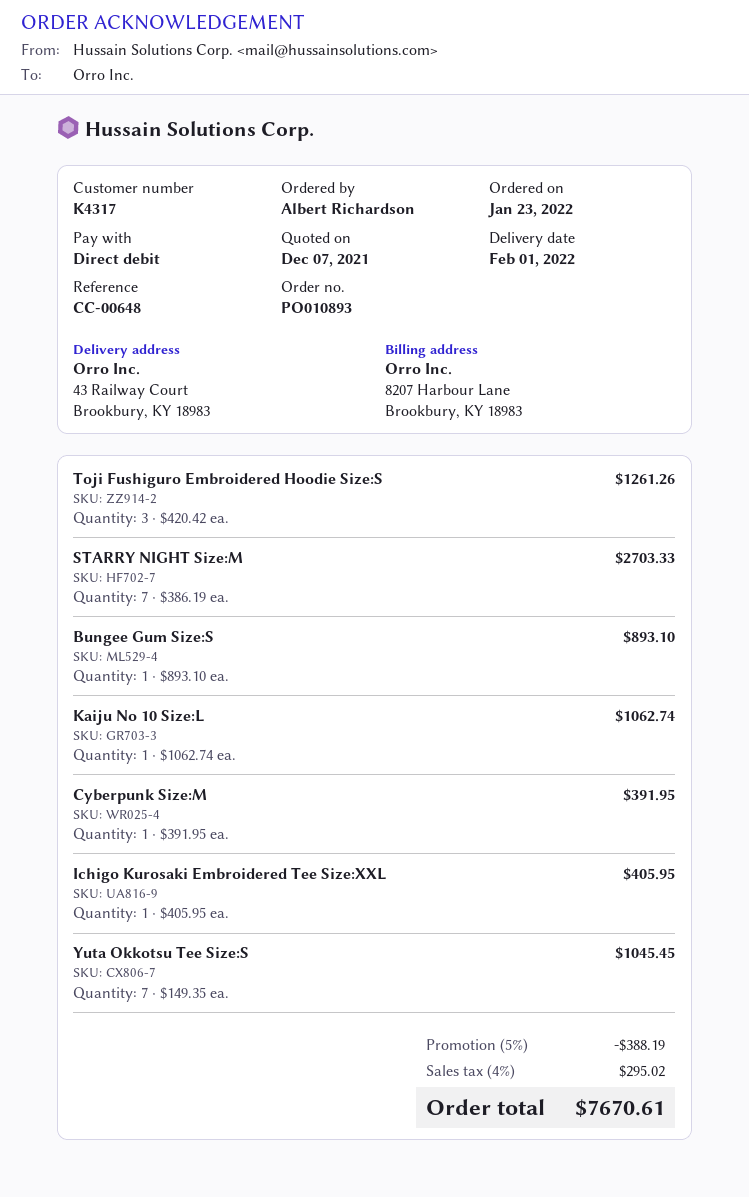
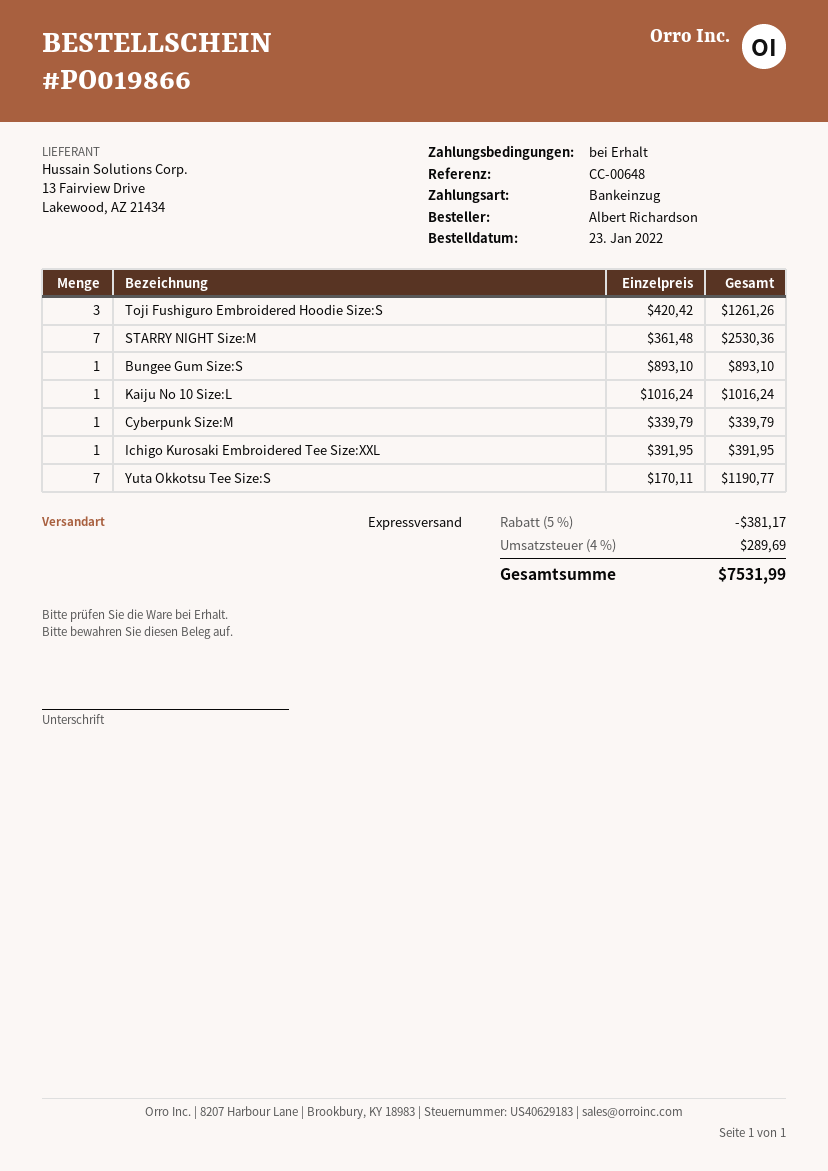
order number: PO010893 -> PO019866
STARRY NIGHT Size:M: 7 x 386.19 = 2703.33 -> 7 x 361.48 = 2530.36
Kaiju No 10 Size:L: 1 x 1062.74 = 1062.74 -> 1 x 1016.24 = 1016.24
Cyberpunk Size:M: 1 x 391.95 = 391.95 -> 1 x 339.79 = 339.79
Ichigo Kurosaki Embroidered Tee Size:XXL: 1 x 405.95 = 405.95 -> 1 x 391.95 = 391.95
Yuta Okkotsu Tee Size:S: 7 x 149.35 = 1045.45 -> 7 x 170.11 = 1190.77
discount: 5% = 388.19 -> 5% = 381.17
tax: 4% = 295.02 -> 4% = 289.69
total: 7670.61 -> 7531.99

